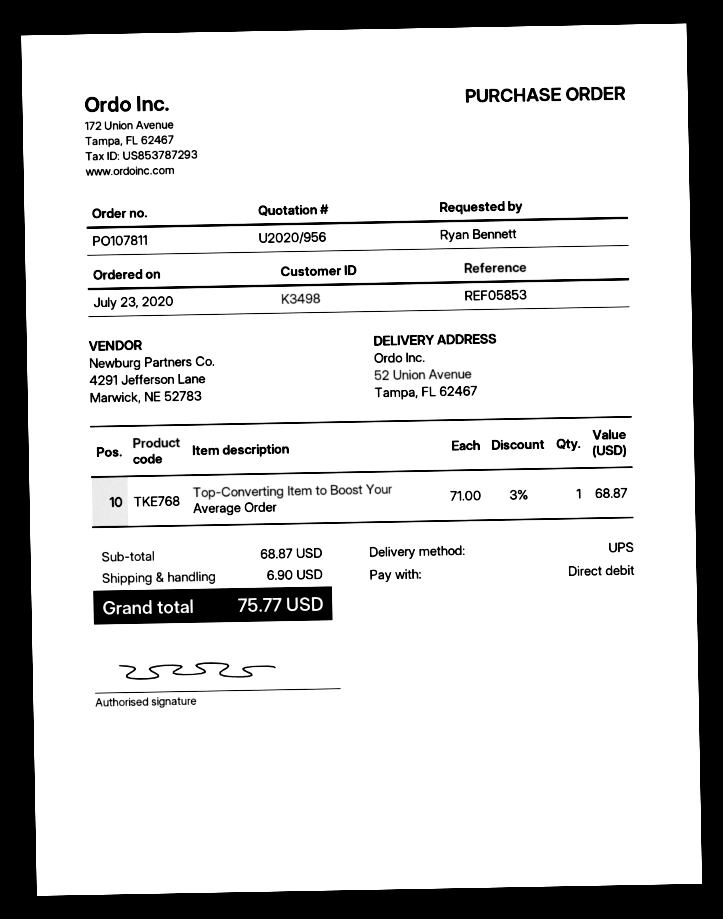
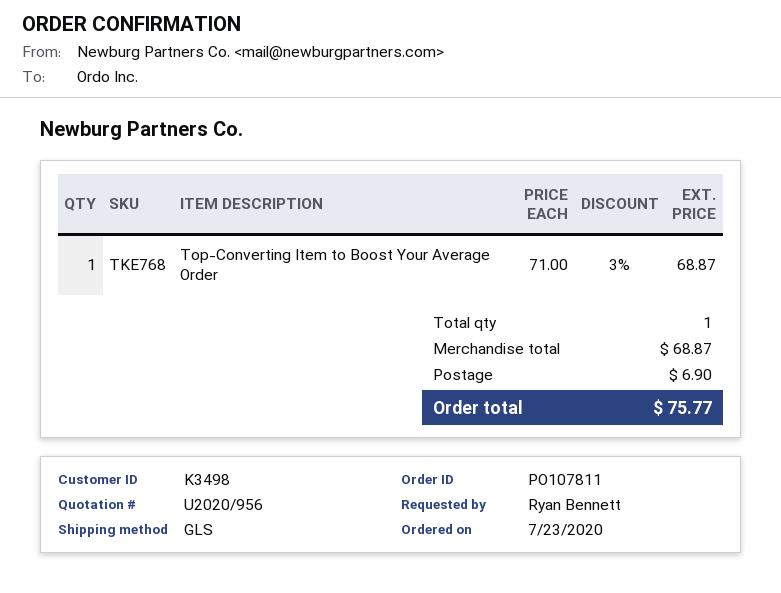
shipping method: UPS -> GLS

